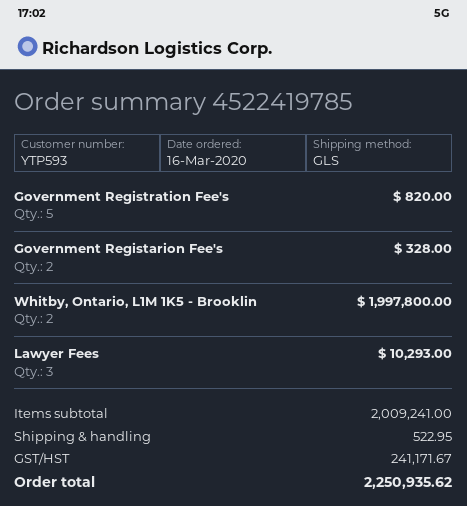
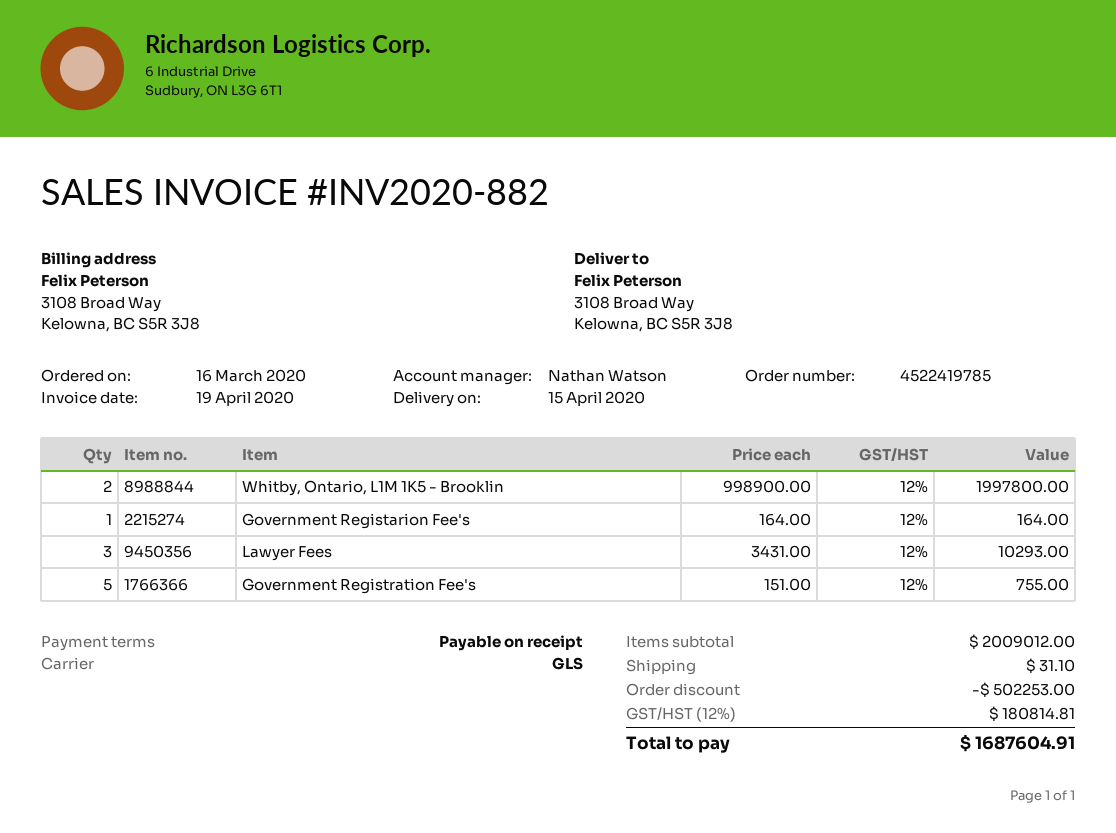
Government Registration Fee's: 5 for 820.00 -> 5 for 755.00
Government Registarion Fee's: 2 for 328.00 -> 1 for 164.00
subtotal: 2009241.00 -> 2009012.00
discount: none -> 502253.00
shipping: 522.95 -> 31.10
tax: 241171.67 -> 180814.81
total: 2250935.62 -> 1687604.91

